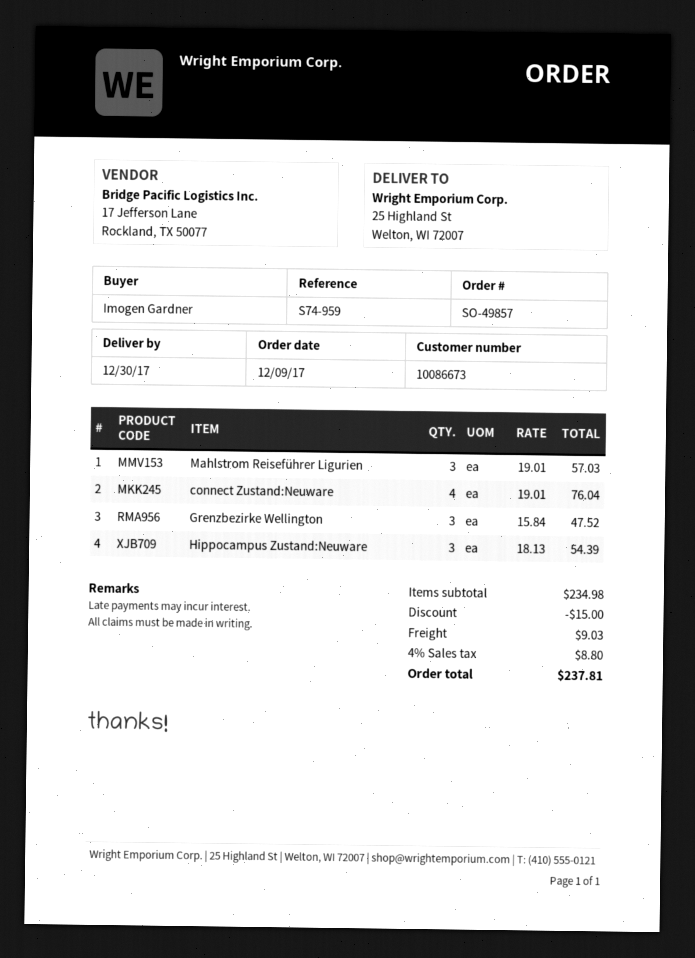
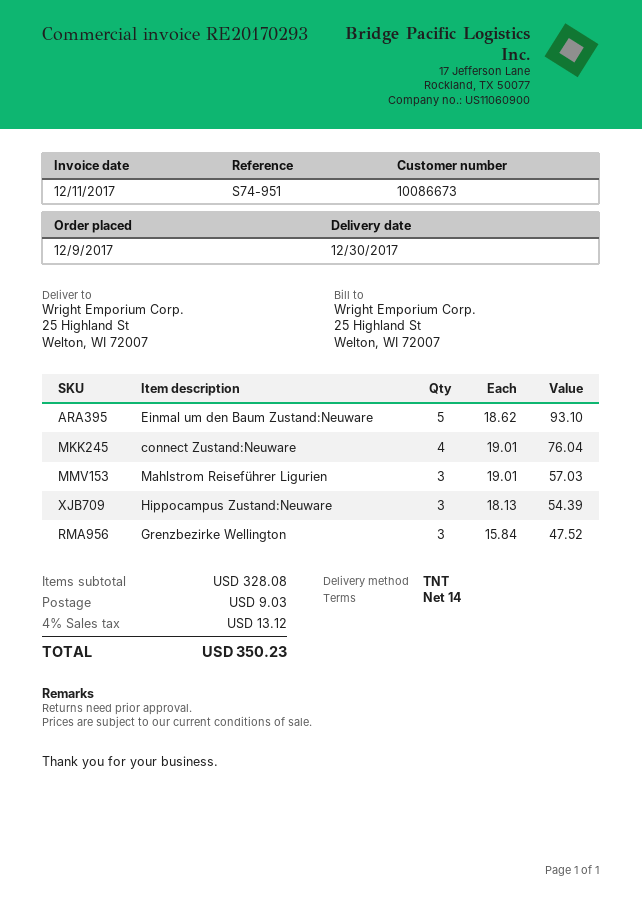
reference: S74-959 -> S74-951
Einmal um den Baum Zustand:Neuware: none -> 5 x 18.62 = 93.10
subtotal: 234.98 -> 328.08
discount: 15.00 -> none
tax: 4% = 8.80 -> 4% = 13.12
total: 237.81 -> 350.23

